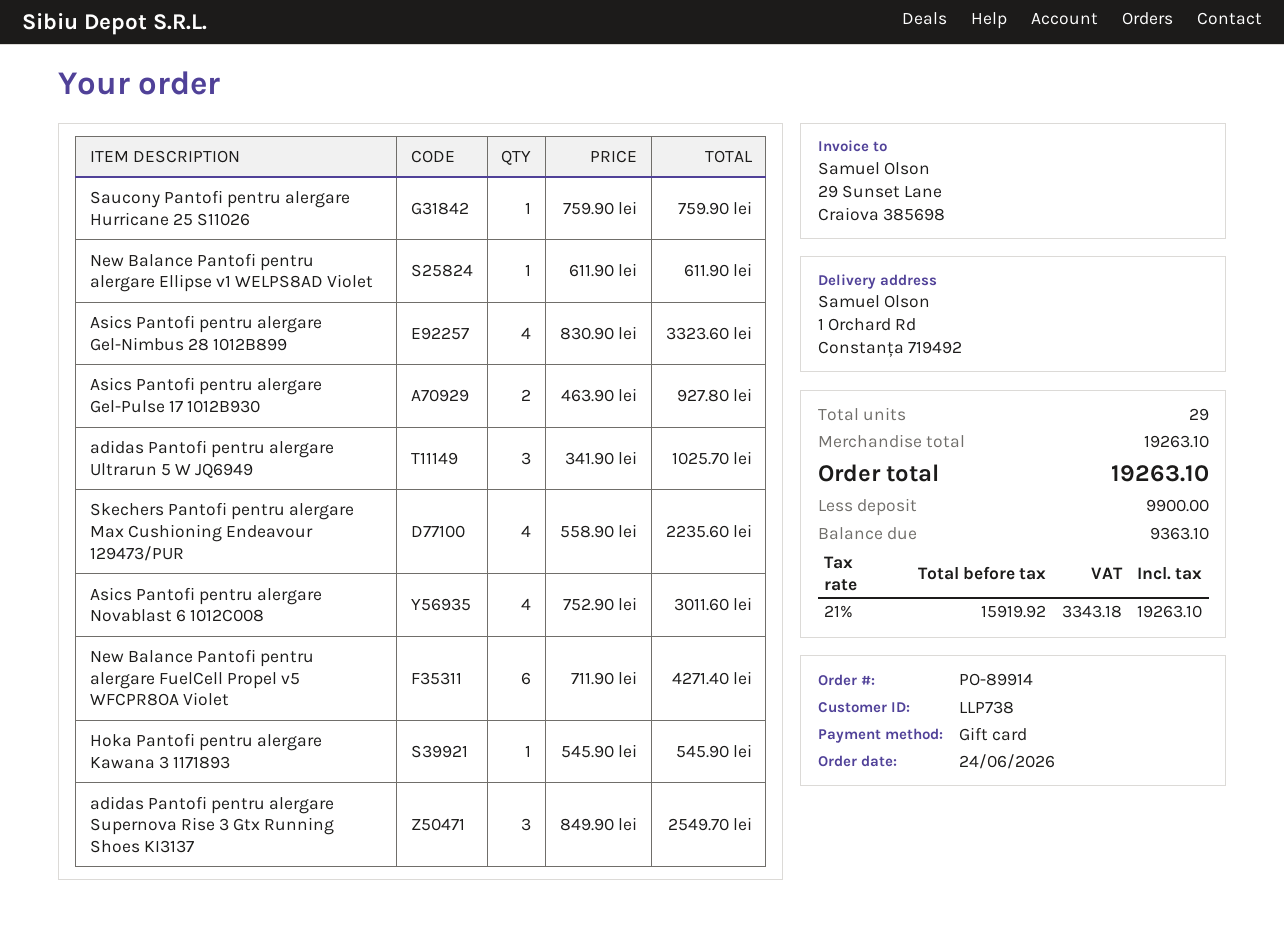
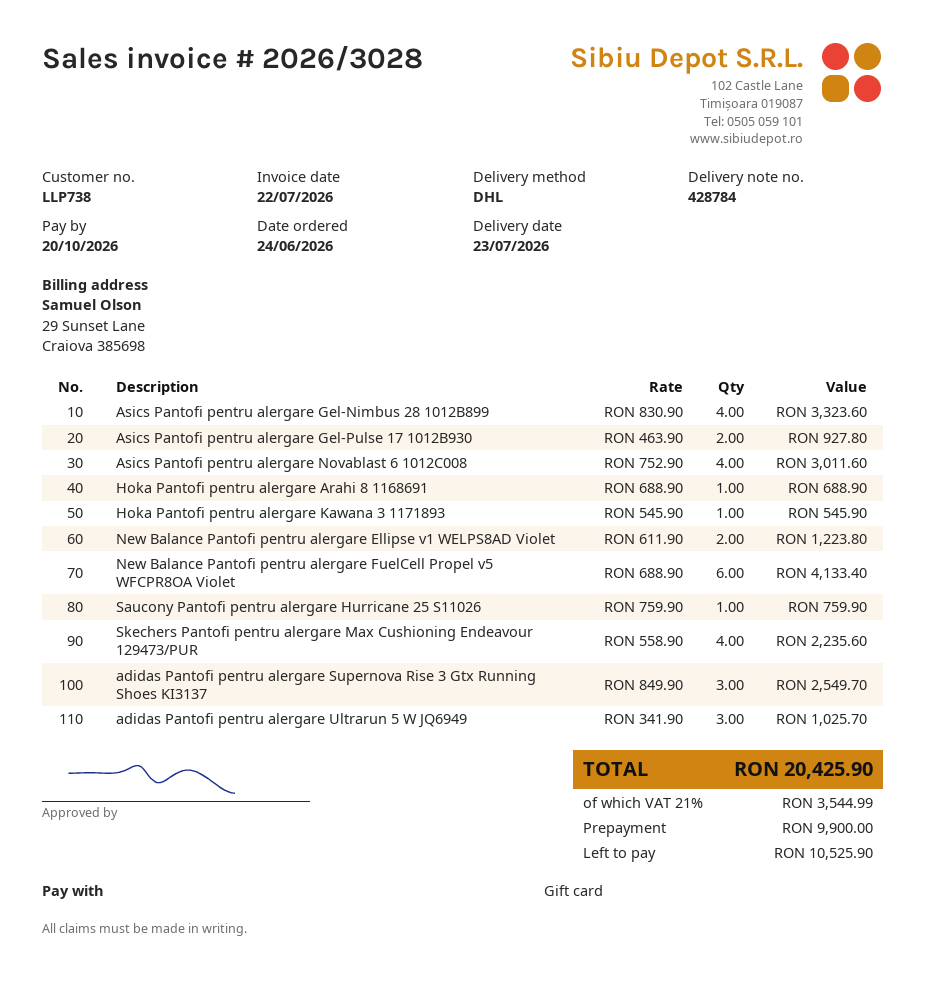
New Balance Pantofi pentru alergare Ellipse v1 WELPS8AD Violet: 1 x 611.90 = 611.90 -> 2 x 611.90 = 1223.80
New Balance Pantofi pentru alergare FuelCell Propel v5 WFCPR8OA Violet: 6 x 711.90 = 4271.40 -> 6 x 688.90 = 4133.40
Hoka Pantofi pentru alergare Arahi 8 1168691: none -> 1 x 688.90 = 688.90
tax: 21% = 3343.18 -> 21% = 3544.99
total: 19263.10 -> 20425.90
balance: 9363.10 -> 10525.90

